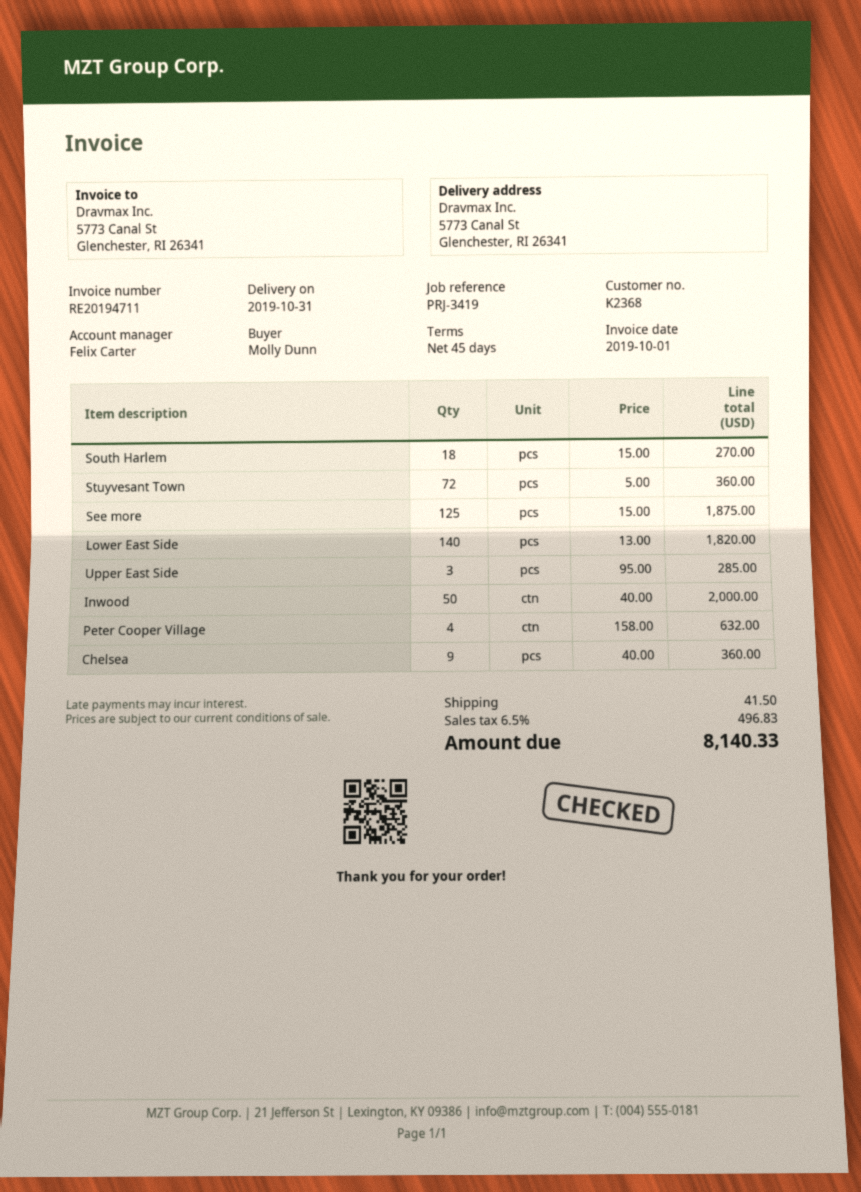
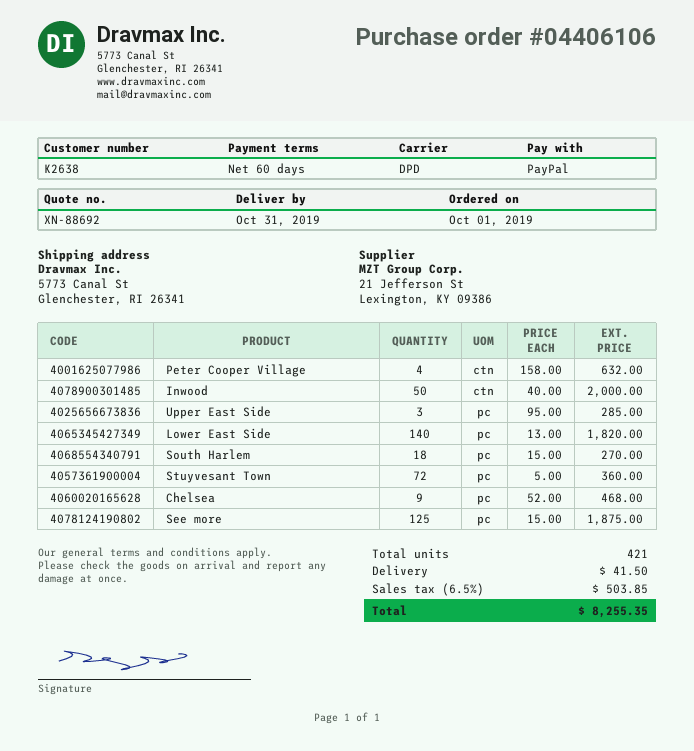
payment terms: 45 days -> 60 days
customer number: K2368 -> K2638
Chelsea: 9 x 40.00 = 360.00 -> 9 x 52.00 = 468.00
tax: 6.5% = 496.83 -> 6.5% = 503.85
total: 8140.33 -> 8255.35

